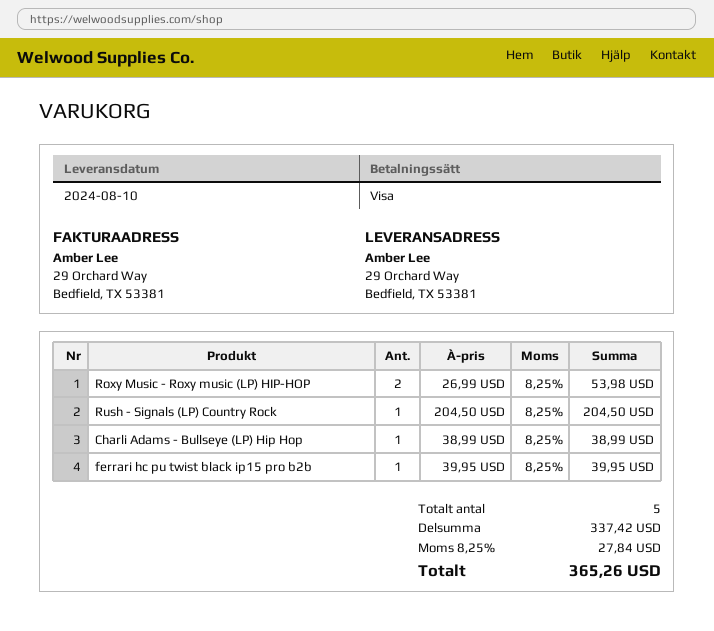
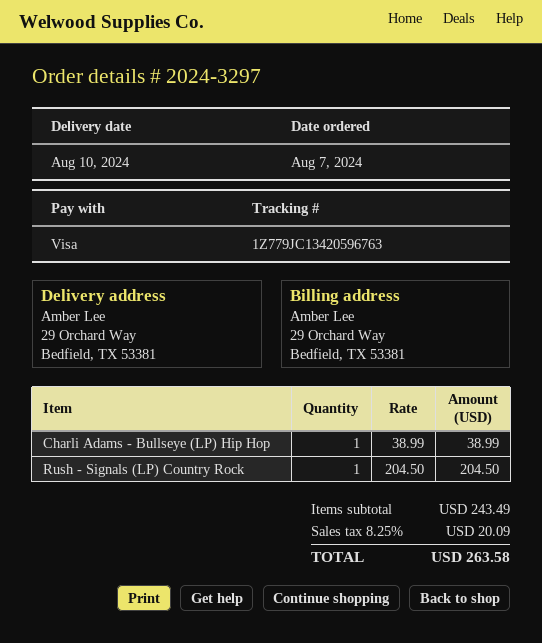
Roxy Music - Roxy music (LP) HIP-HOP: 2 x 26.99 = 53.98 -> none
ferrari hc pu twist black ip15 pro b2b: 1 x 39.95 = 39.95 -> none
subtotal: 337.42 -> 243.49
tax: 8.25% = 27.84 -> 8.25% = 20.09
total: 365.26 -> 263.58

